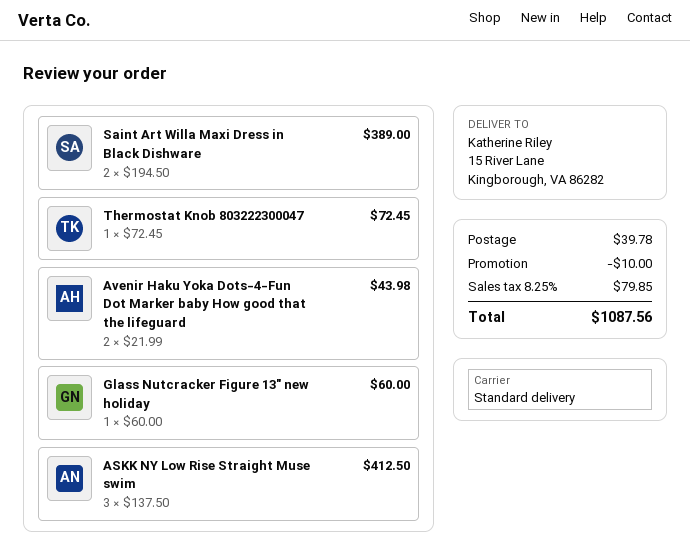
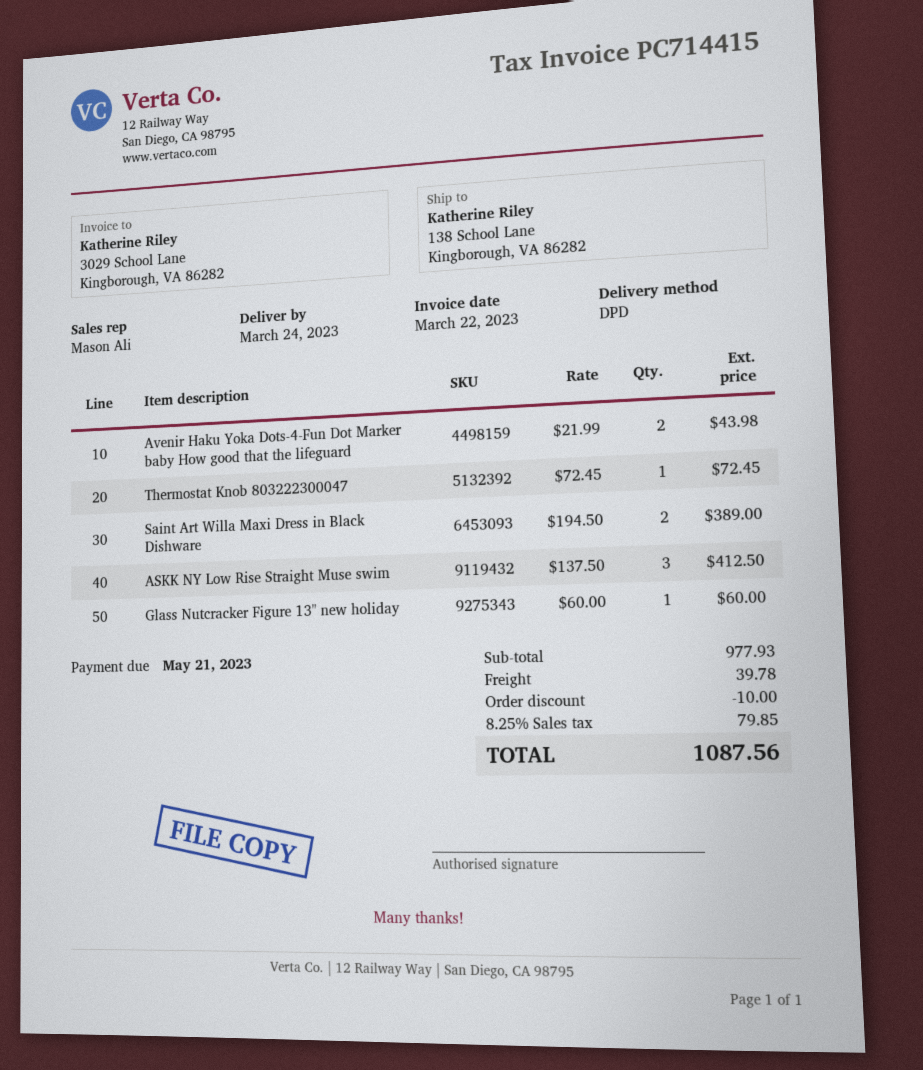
shipping method: standard -> DPD
ship to: 15 River Lane, Kingborough, VA 86282 -> 138 School Lane, Kingborough, VA 86282

